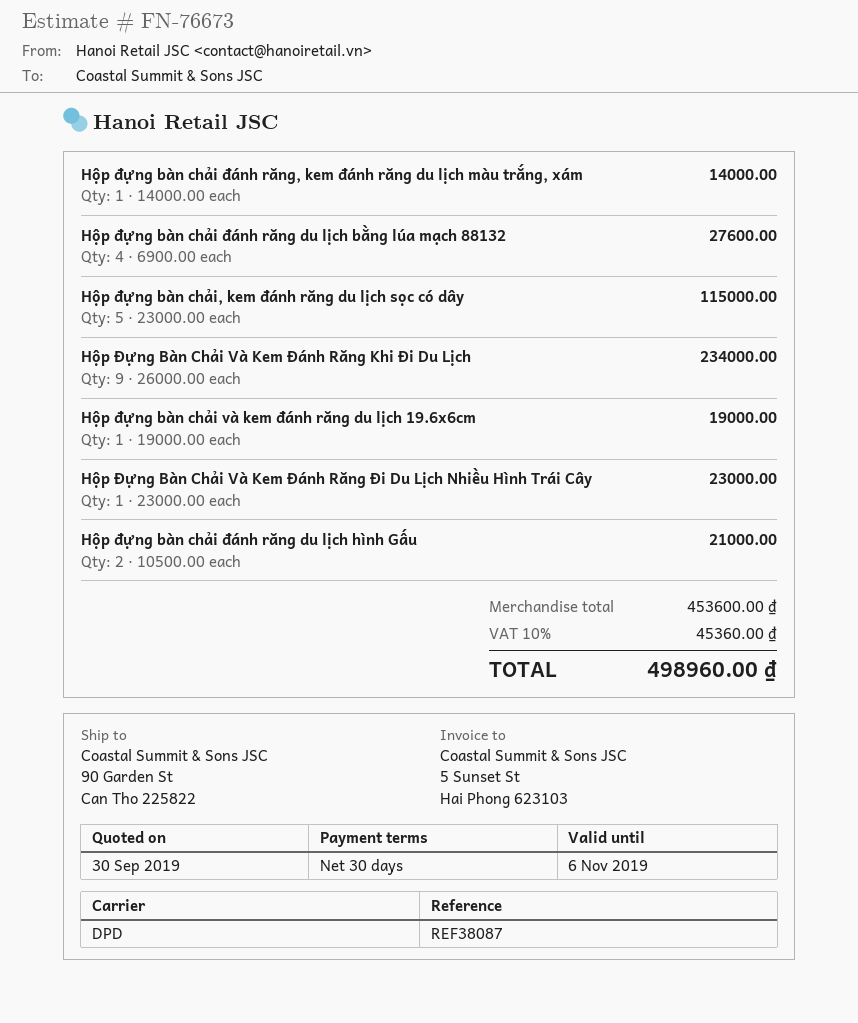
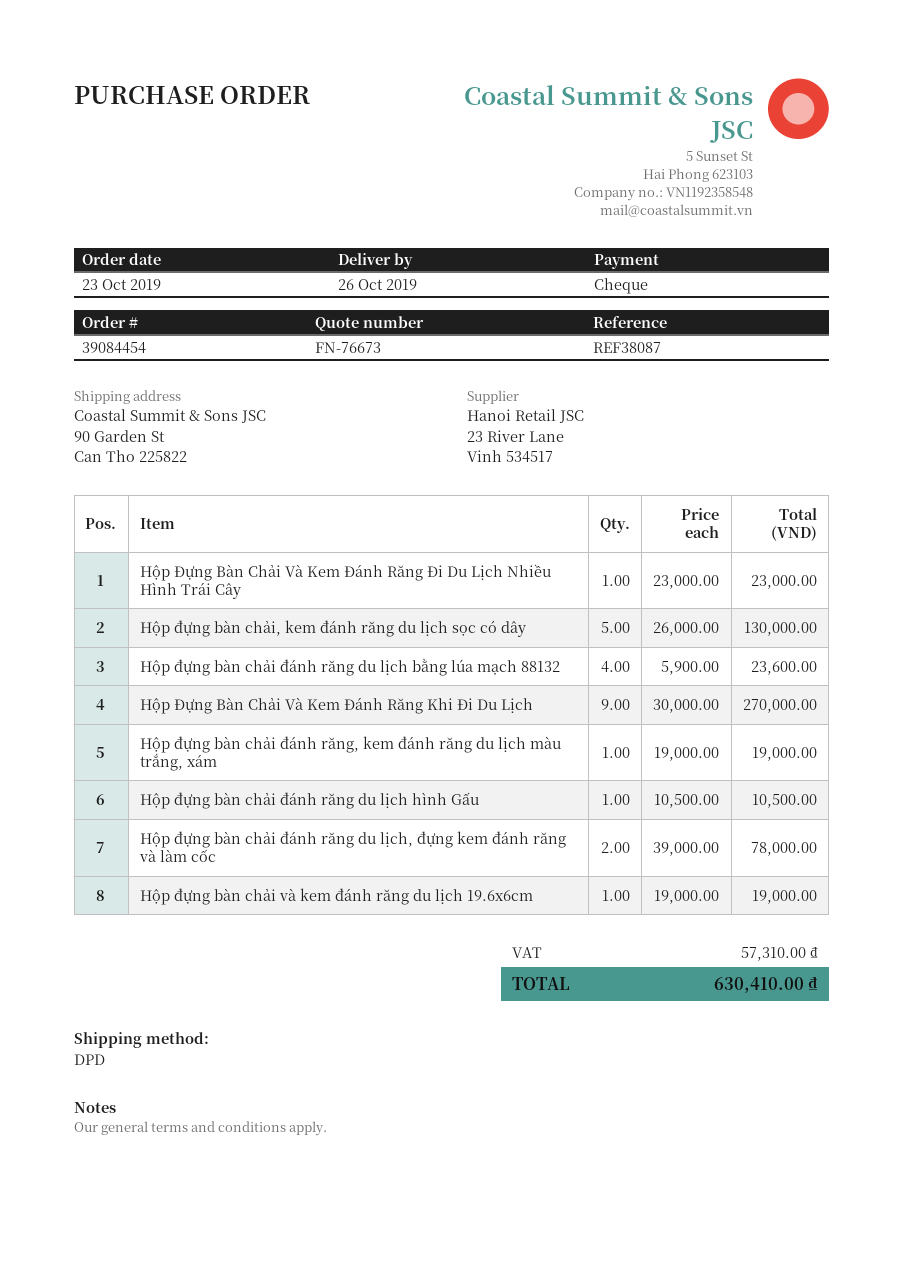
Hộp đựng bàn chải đánh răng, kem đánh răng du lịch màu trắng, xám: 1 x 14000.00 = 14000.00 -> 1 x 19000.00 = 19000.00
Hộp đựng bàn chải đánh răng du lịch bằng lúa mạch 88132: 4 x 6900.00 = 27600.00 -> 4 x 5900.00 = 23600.00
Hộp đựng bàn chải, kem đánh răng du lịch sọc có dây: 5 x 23000.00 = 115000.00 -> 5 x 26000.00 = 130000.00
Hộp Đựng Bàn Chải Và Kem Đánh Răng Khi Đi Du Lịch: 9 x 26000.00 = 234000.00 -> 9 x 30000.00 = 270000.00
Hộp đựng bàn chải đánh răng du lịch hình Gấu: 2 x 10500.00 = 21000.00 -> 1 x 10500.00 = 10500.00
Hộp đựng bàn chải đánh răng du lịch, đựng kem đánh răng và làm cốc: none -> 2 x 39000.00 = 78000.00
tax: 45360.00 -> 57310.00
total: 498960.00 -> 630410.00

